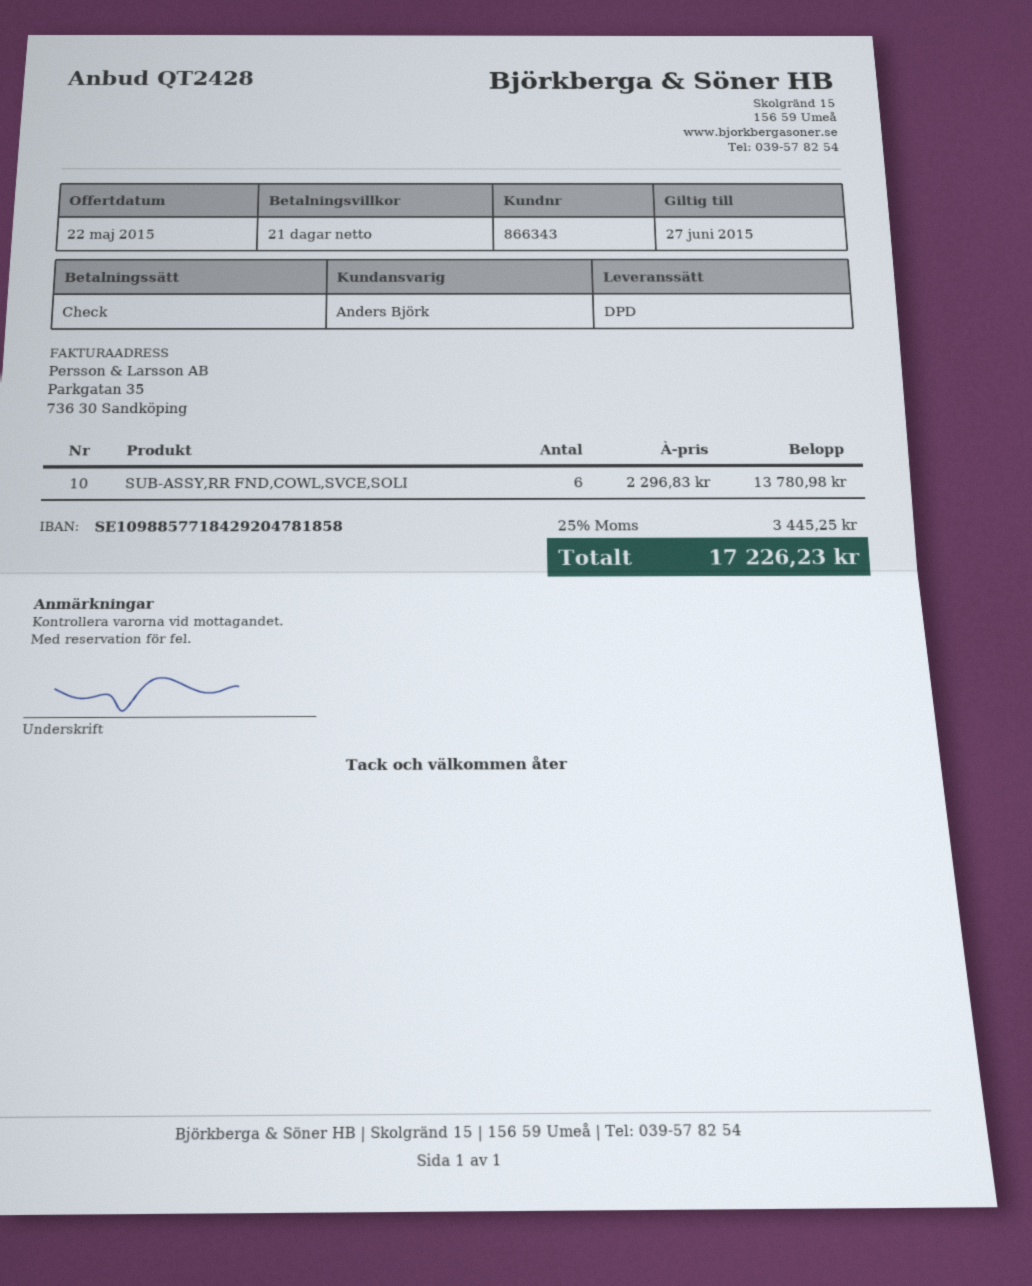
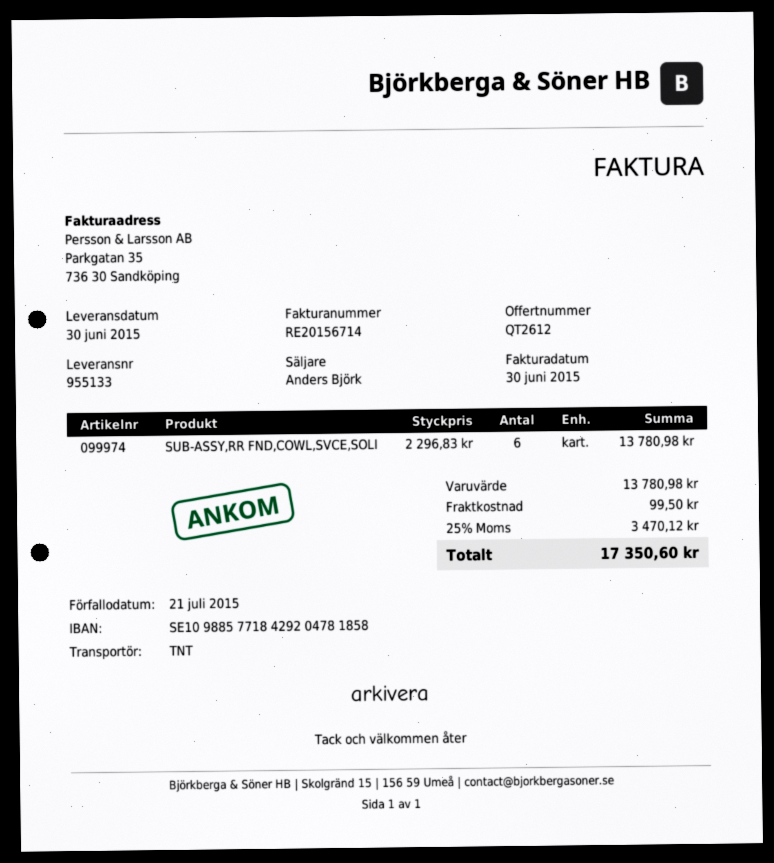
quote number: QT2428 -> QT2612
shipping method: DPD -> TNT
shipping: none -> 99.50
tax: 25% = 3445.25 -> 25% = 3470.12
total: 17226.23 -> 17350.60

